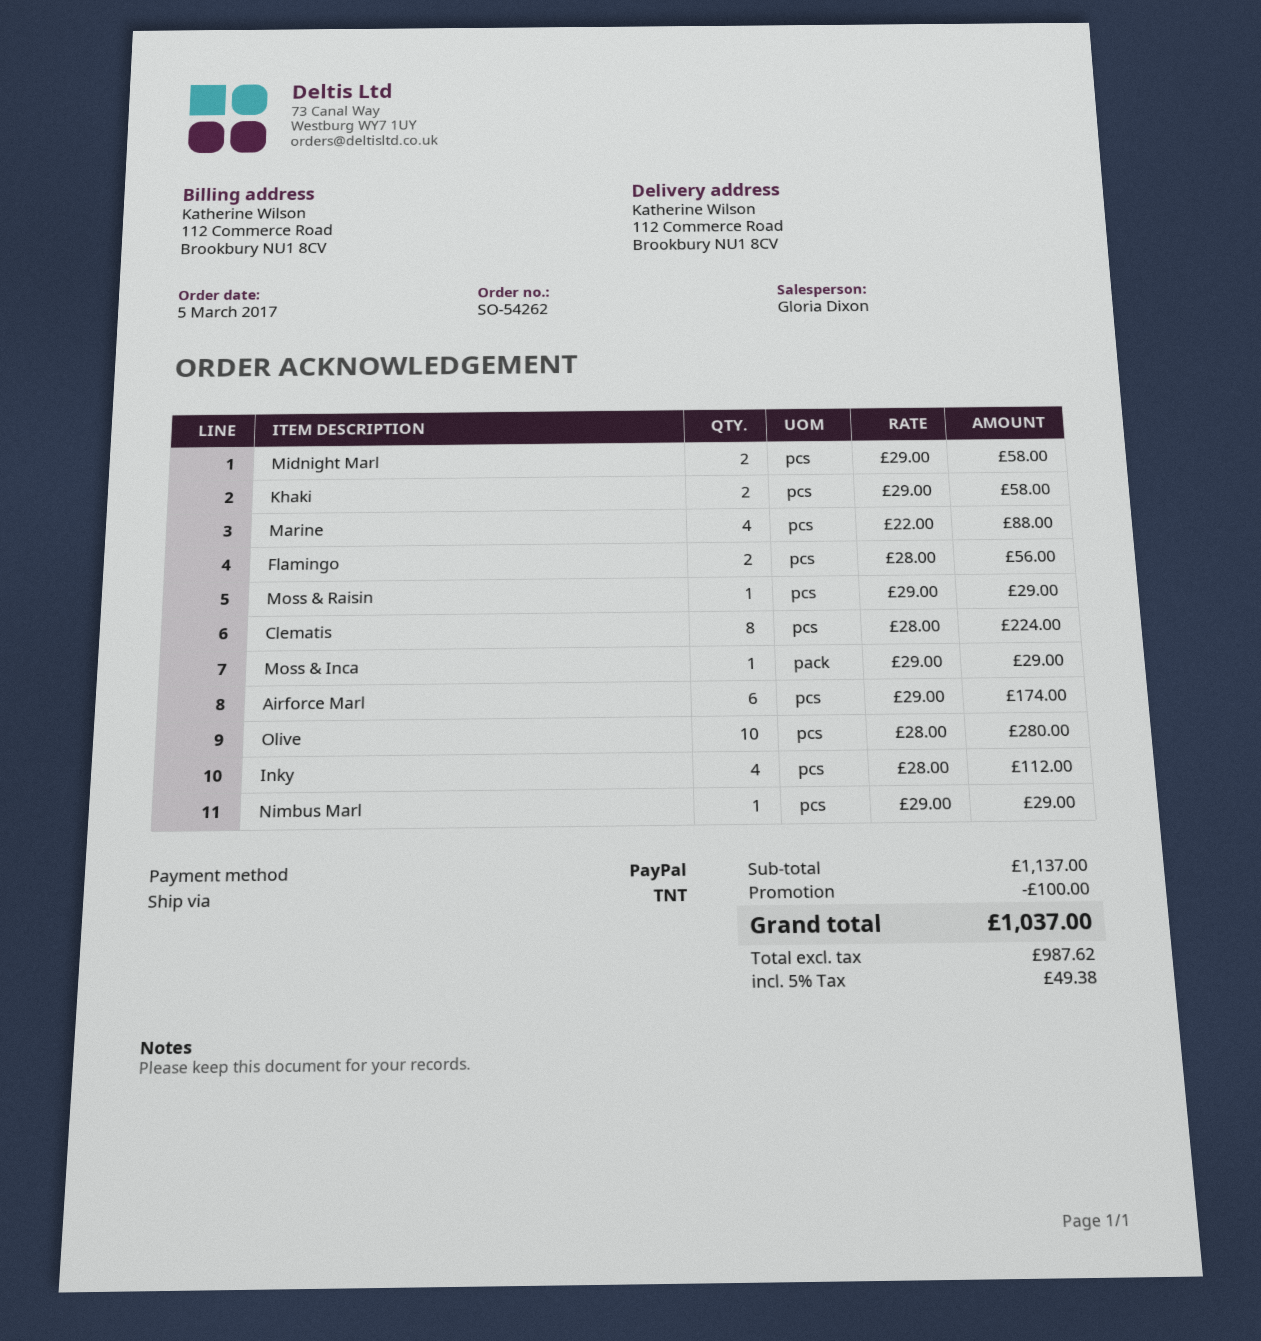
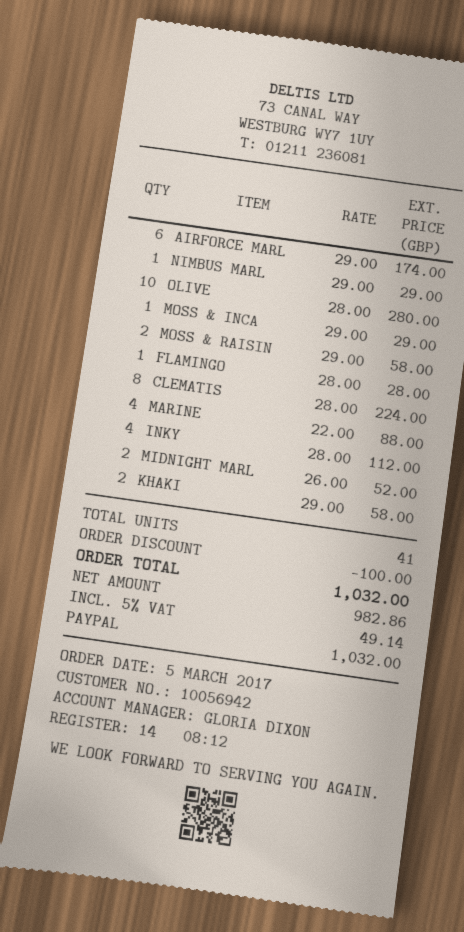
Midnight Marl: 2 x 29.00 = 58.00 -> 2 x 26.00 = 52.00
Flamingo: 2 x 28.00 = 56.00 -> 1 x 28.00 = 28.00
Moss & Raisin: 1 x 29.00 = 29.00 -> 2 x 29.00 = 58.00
net: 987.62 -> 982.86
tax: 5% = 49.38 -> 5% = 49.14
total: 1037.00 -> 1032.00

